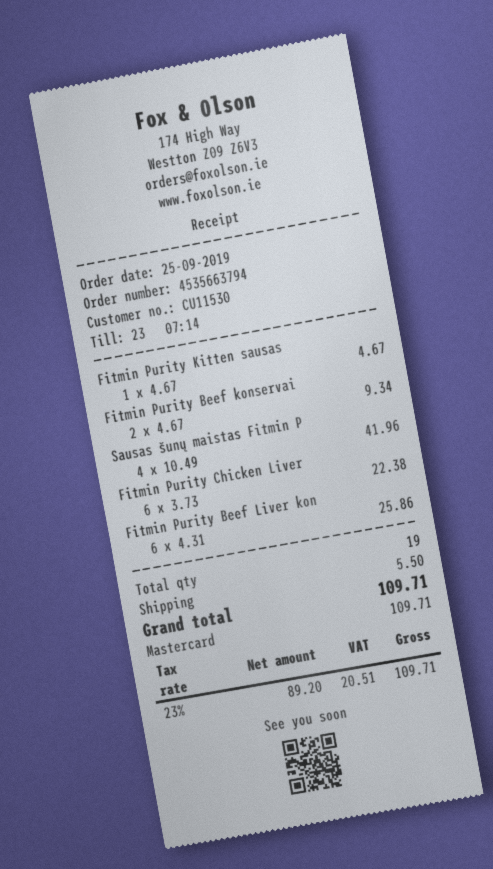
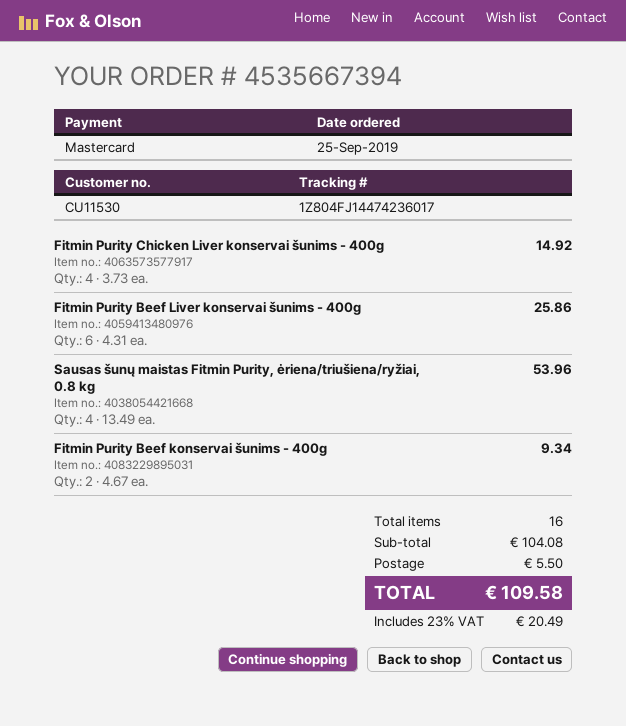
order number: 4535663794 -> 4535667394
Fitmin Purity Kitten sausas: 1 x 4.67 = 4.67 -> none
Sausas šunų maistas Fitmin P: 4 x 10.49 = 41.96 -> 4 x 13.49 = 53.96
Fitmin Purity Chicken Liver: 6 x 3.73 = 22.38 -> 4 x 3.73 = 14.92
total quantity: 19 -> 16
tax: 23% = 20.51 -> 23% = 20.49
total: 109.71 -> 109.58

